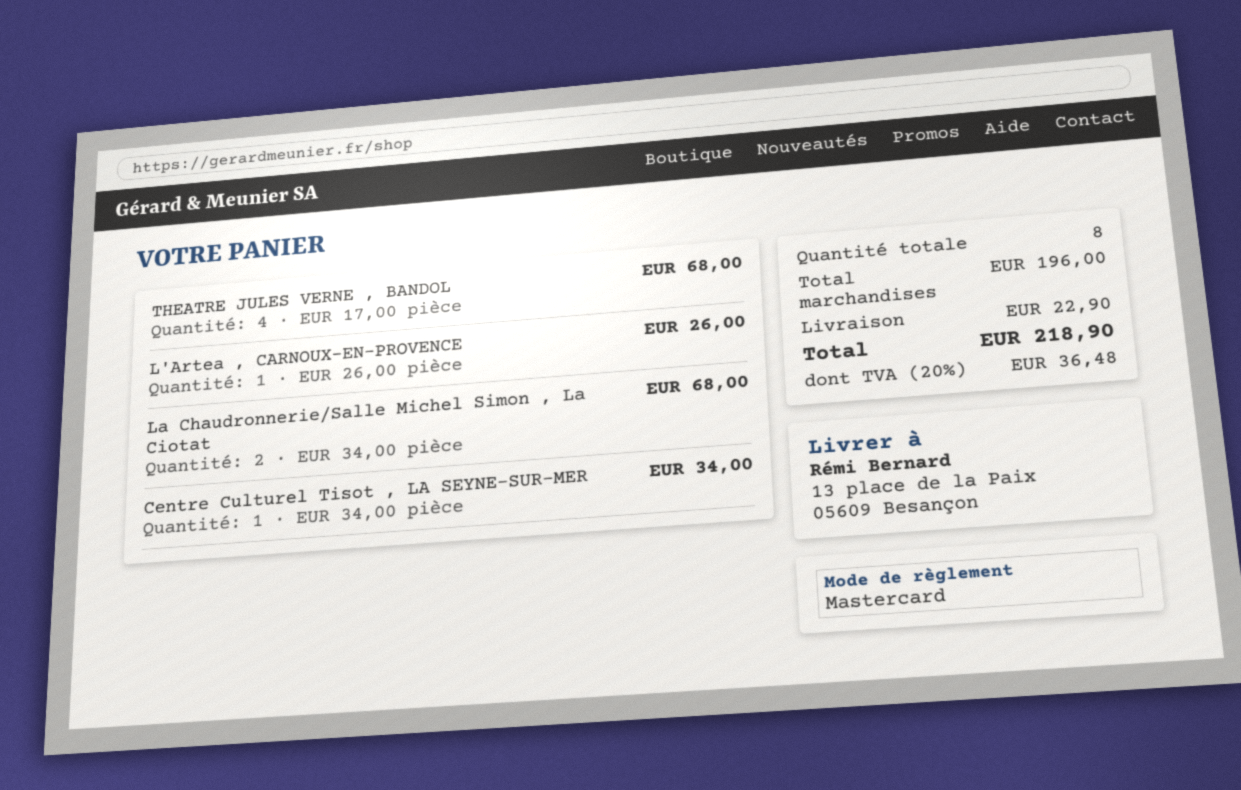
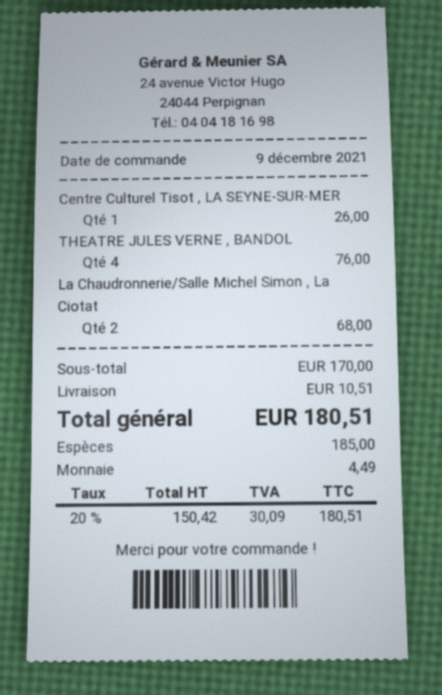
payment method: Mastercard -> cash
THEATRE JULES VERNE , BANDOL: 4 for 68.00 -> 4 for 76.00
L'Artea , CARNOUX-EN-PROVENCE: 1 for 26.00 -> none
Centre Culturel Tisot , LA SEYNE-SUR-MER: 1 for 34.00 -> 1 for 26.00
subtotal: 196.00 -> 170.00
shipping: 22.90 -> 10.51
tax: 20% = 36.48 -> 20% = 30.09
total: 218.90 -> 180.51

